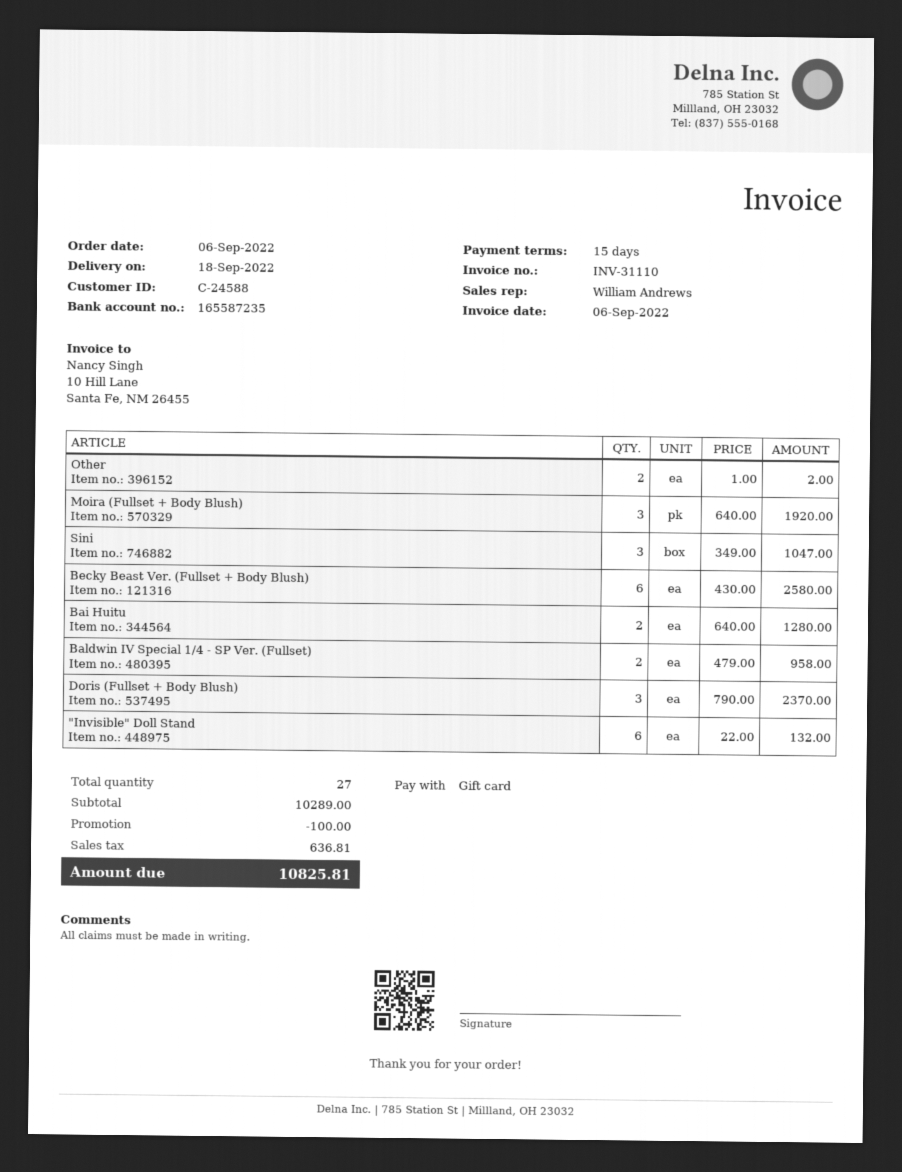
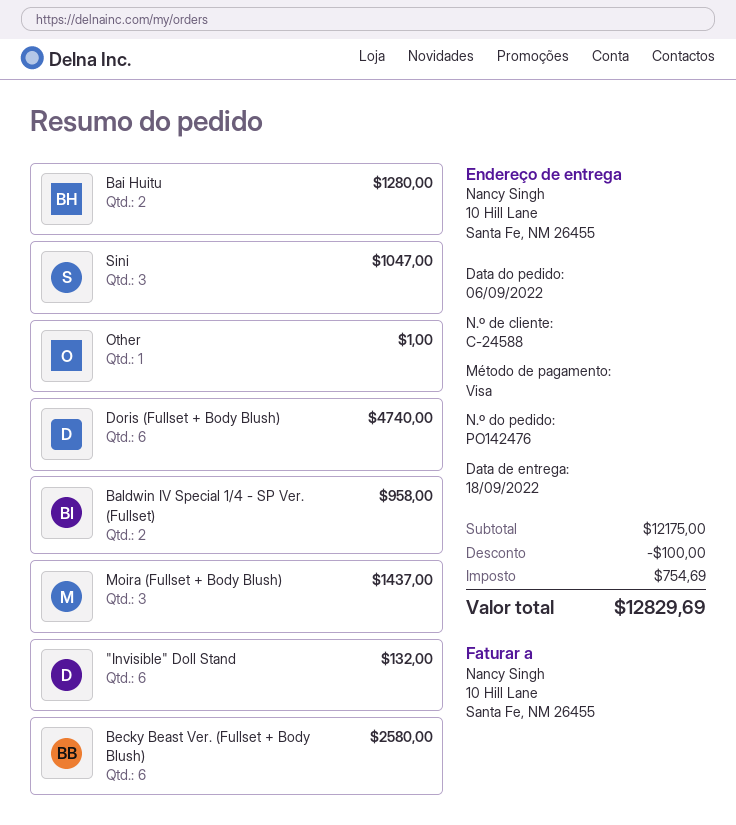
payment method: gift card -> Visa
Other: 2 for 2.00 -> 1 for 1.00
Moira (Fullset + Body Blush): 3 for 1920.00 -> 3 for 1437.00
Doris (Fullset + Body Blush): 3 for 2370.00 -> 6 for 4740.00
subtotal: 10289.00 -> 12175.00
tax: 636.81 -> 754.69
total: 10825.81 -> 12829.69

